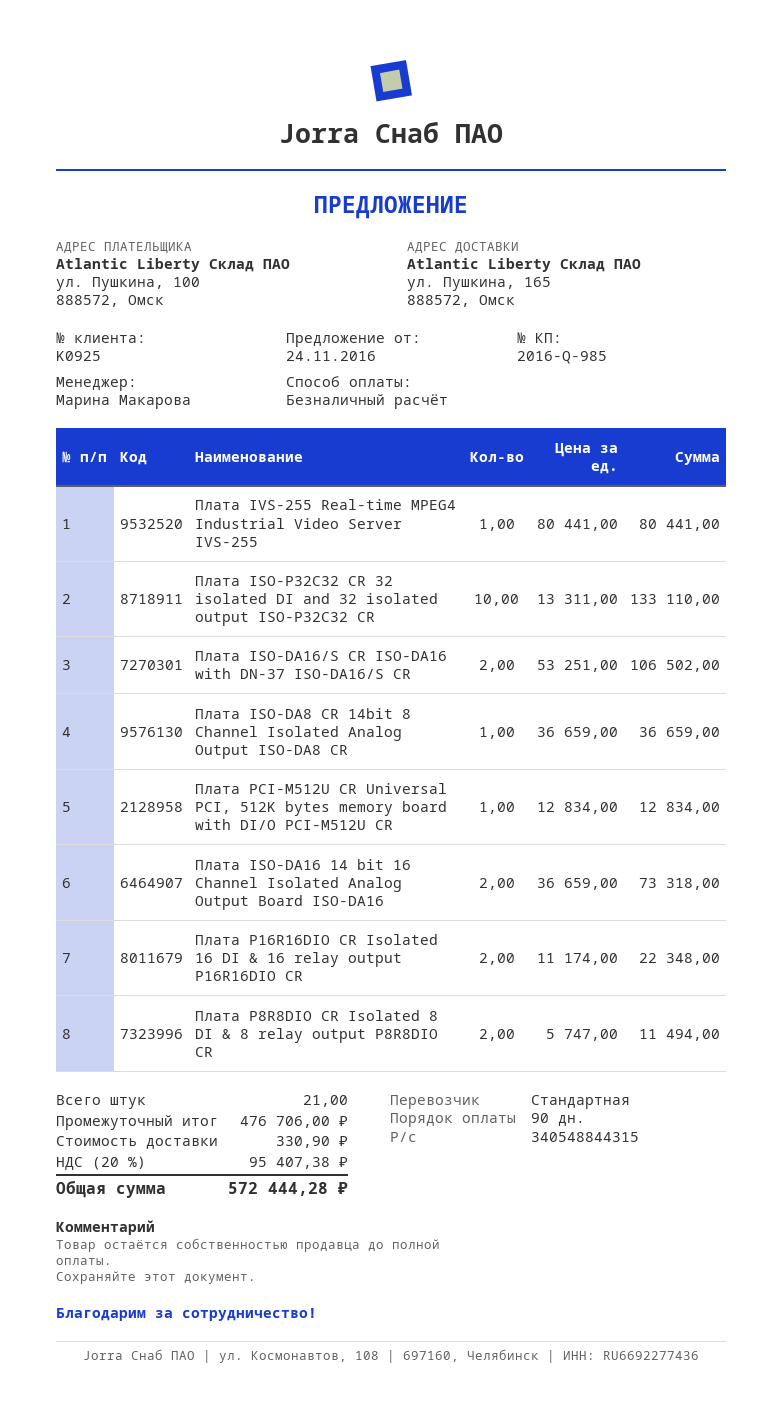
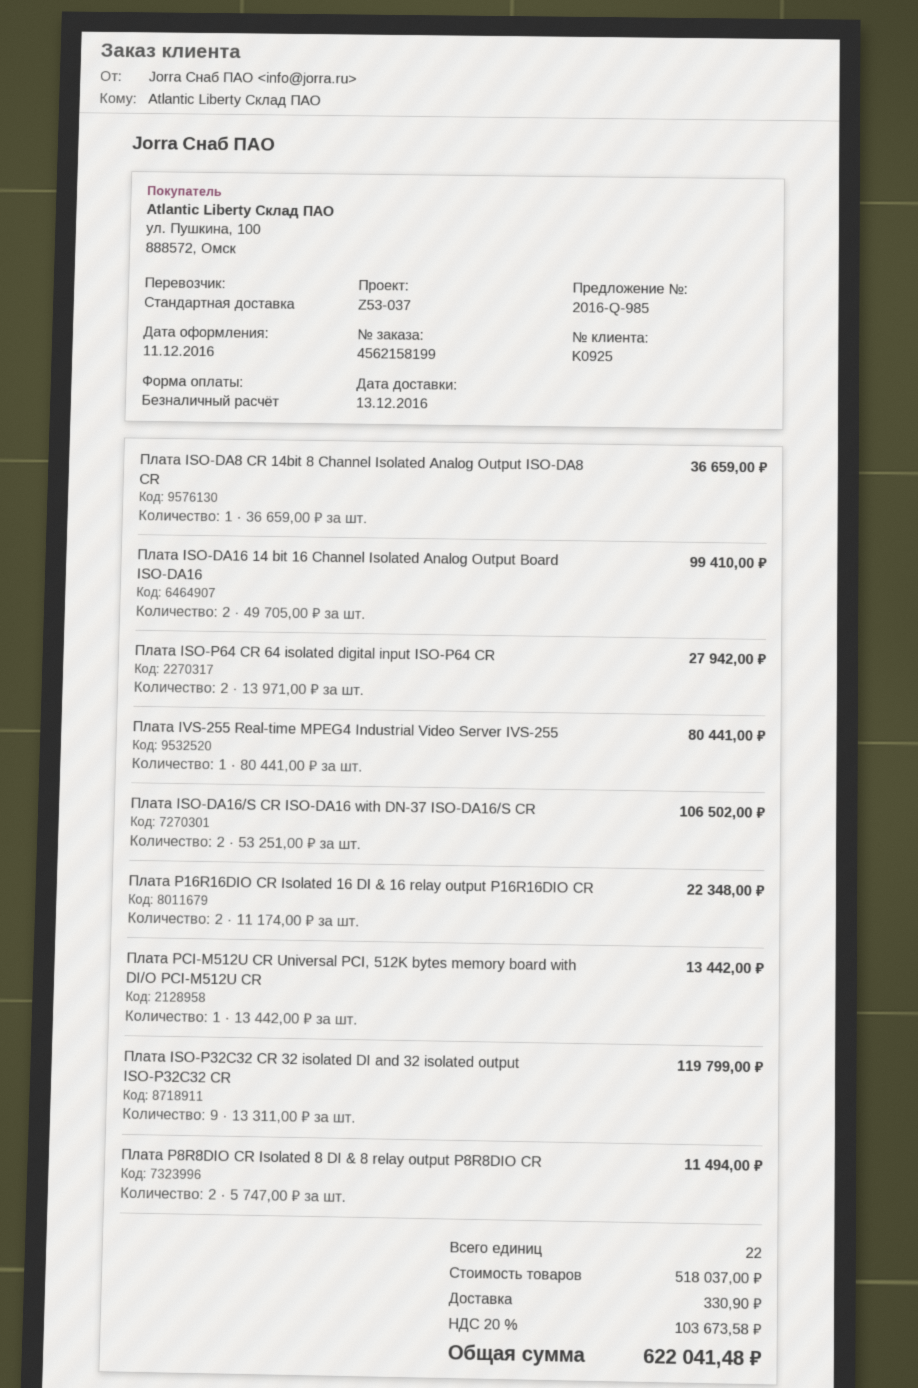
Плата ISO-P32C32 CR 32 isolated DI and 32 isolated output ISO-P32C32 CR: 10 x 13311.00 = 133110.00 -> 9 x 13311.00 = 119799.00
Плата PCI-M512U CR Universal PCI, 512K bytes memory board with DI/O PCI-M512U CR: 1 x 12834.00 = 12834.00 -> 1 x 13442.00 = 13442.00
Плата ISO-DA16 14 bit 16 Channel Isolated Analog Output Board ISO-DA16: 2 x 36659.00 = 73318.00 -> 2 x 49705.00 = 99410.00
Плата ISO-P64 CR 64 isolated digital input ISO-P64 CR: none -> 2 x 13971.00 = 27942.00
total quantity: 21 -> 22
subtotal: 476706.00 -> 518037.00
tax: 20% = 95407.38 -> 20% = 103673.58
total: 572444.28 -> 622041.48

